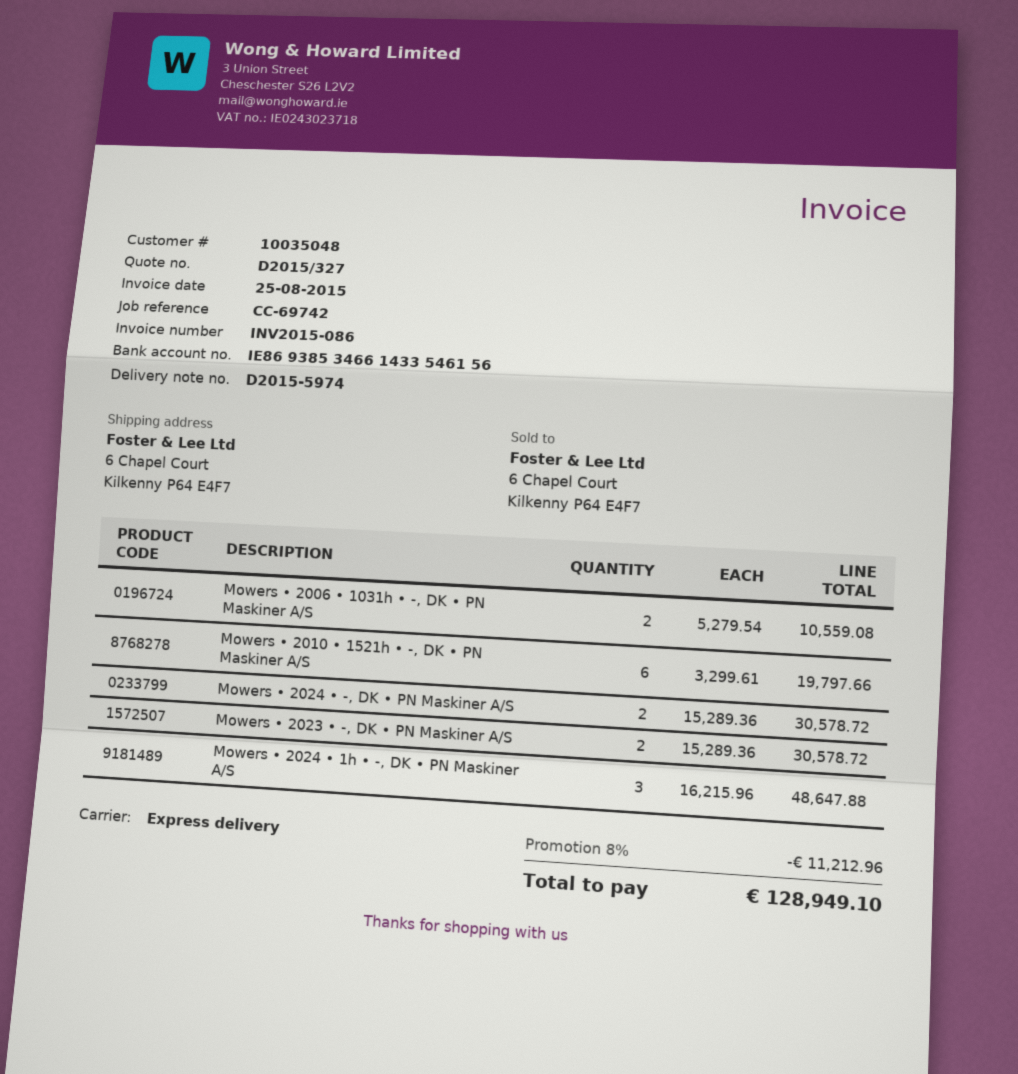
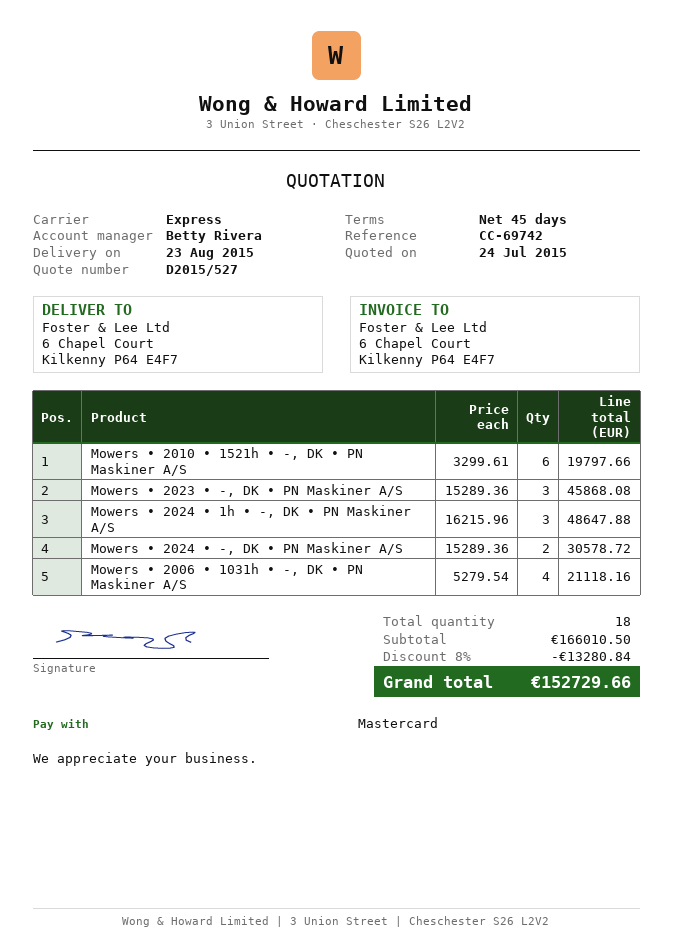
quote number: D2015/327 -> D2015/527
Mowers • 2006 • 1031h • -, DK • PN Maskiner A/S: 2 x 5279.54 = 10559.08 -> 4 x 5279.54 = 21118.16
Mowers • 2023 • -, DK • PN Maskiner A/S: 2 x 15289.36 = 30578.72 -> 3 x 15289.36 = 45868.08
discount: 8% = 11212.96 -> 8% = 13280.84
total: 128949.10 -> 152729.66

